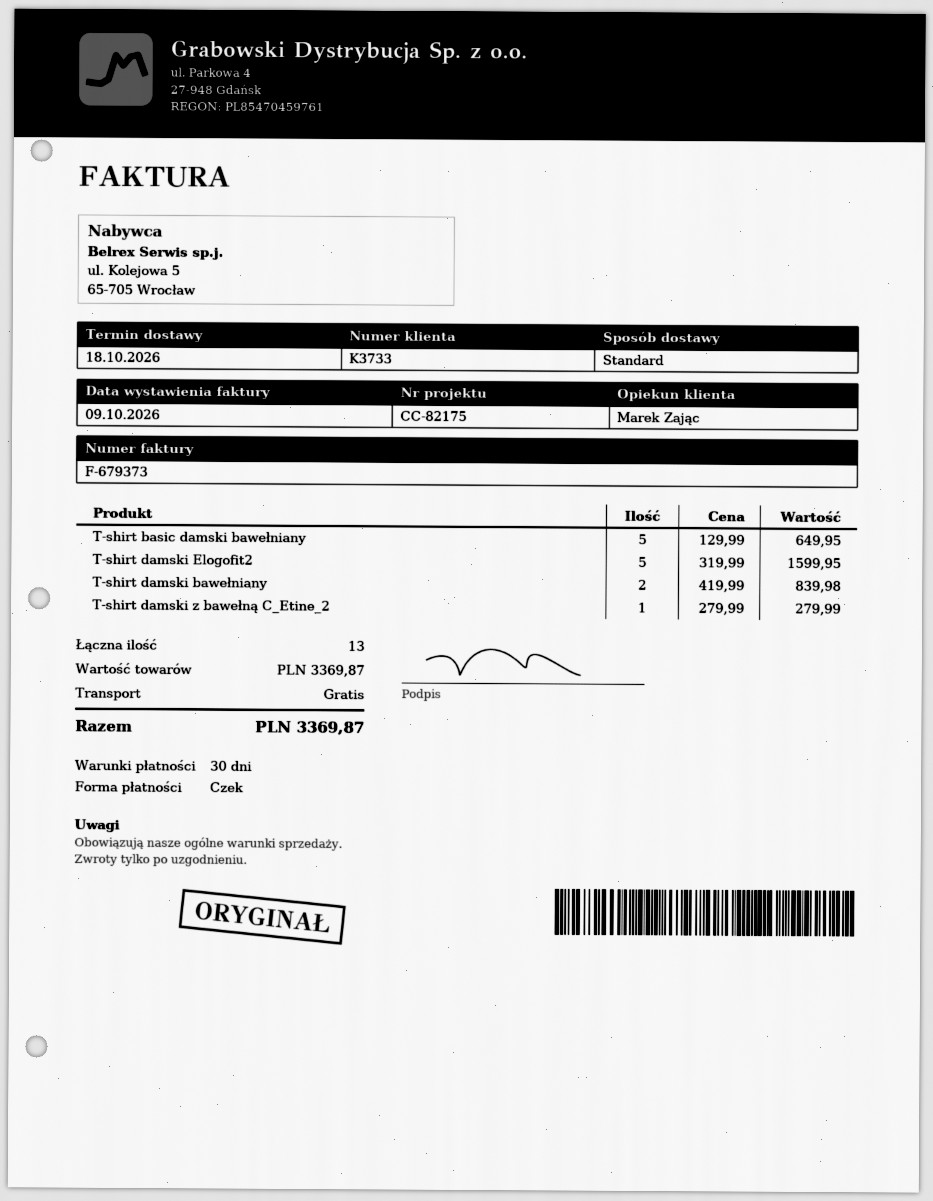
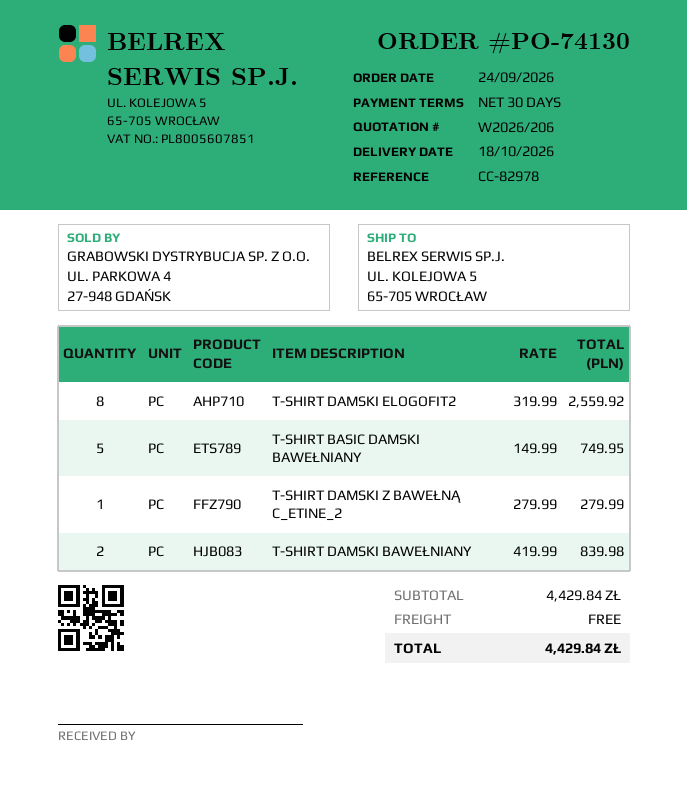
reference: CC-82175 -> CC-82978
T-shirt basic damski bawełniany: 5 x 129.99 = 649.95 -> 5 x 149.99 = 749.95
T-shirt damski Elogofit2: 5 x 319.99 = 1599.95 -> 8 x 319.99 = 2559.92
subtotal: 3369.87 -> 4429.84
total: 3369.87 -> 4429.84

